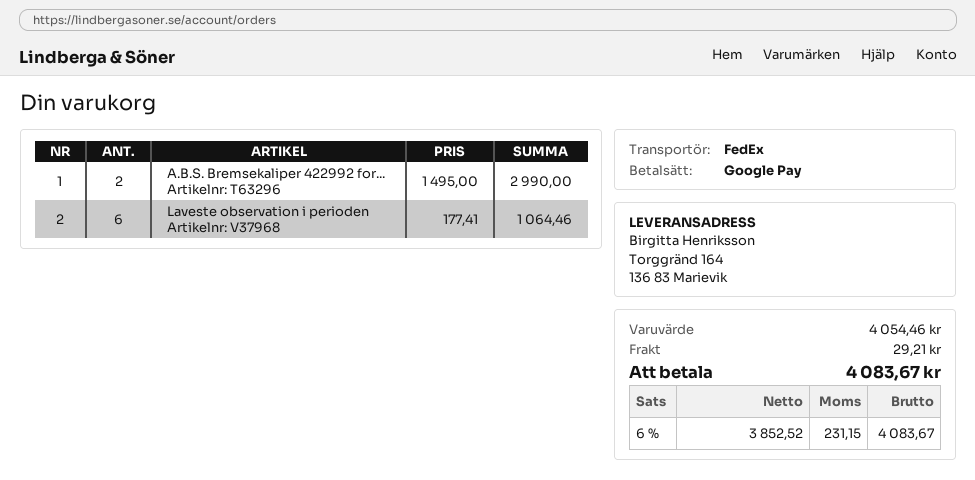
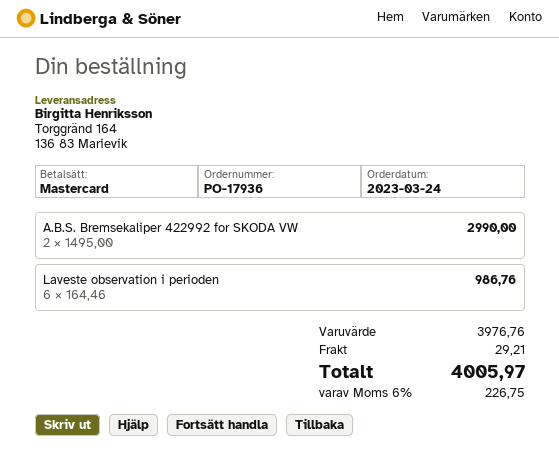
payment method: Google Pay -> Mastercard
Laveste observation i perioden: 6 x 177.41 = 1064.46 -> 6 x 164.46 = 986.76
subtotal: 4054.46 -> 3976.76
tax: 6% = 231.15 -> 6% = 226.75
total: 4083.67 -> 4005.97

